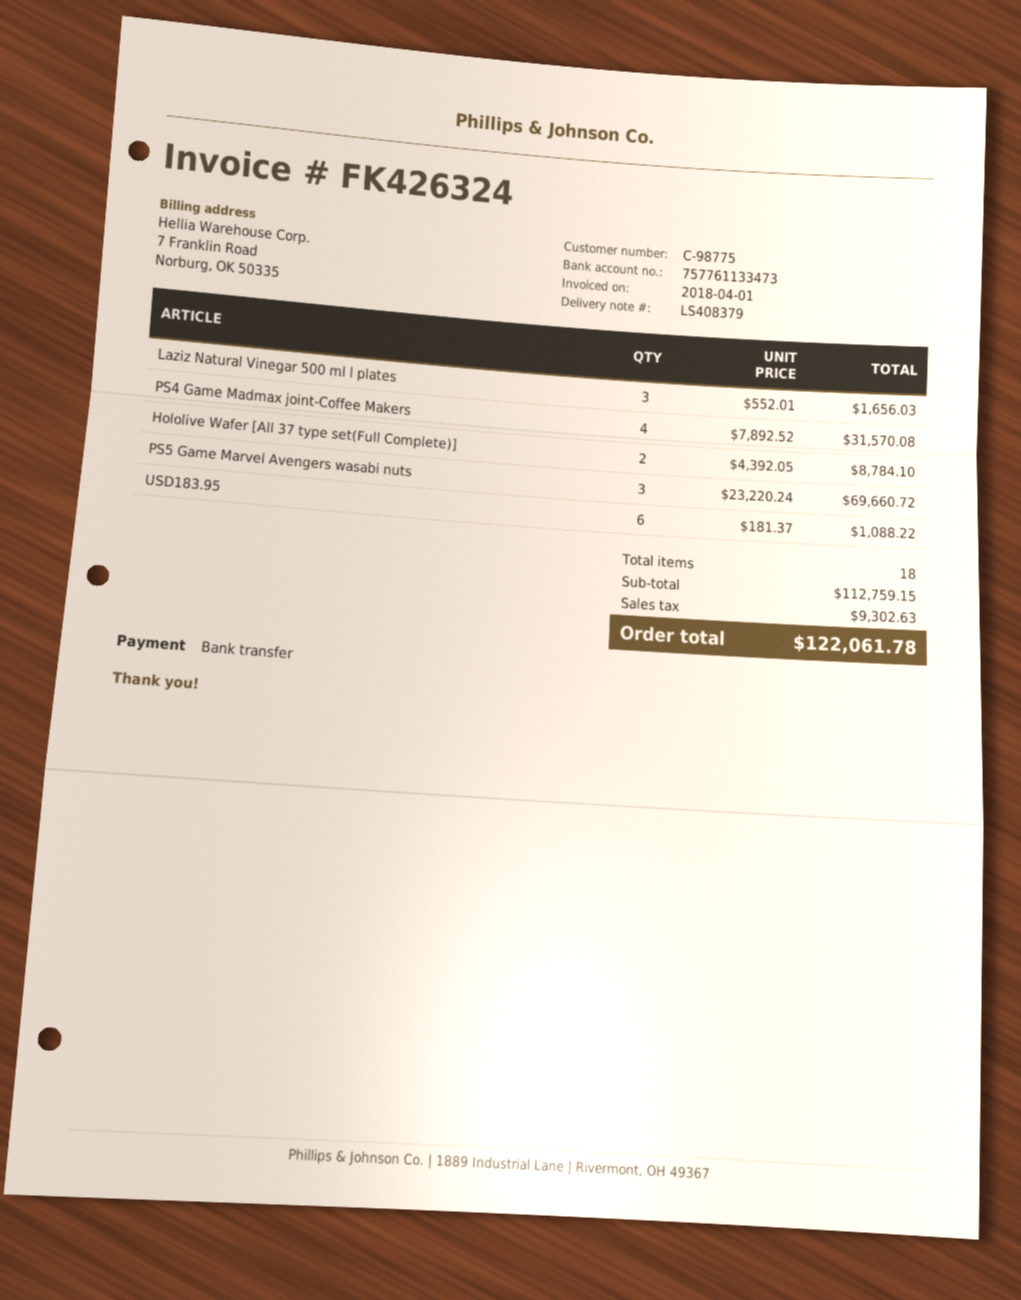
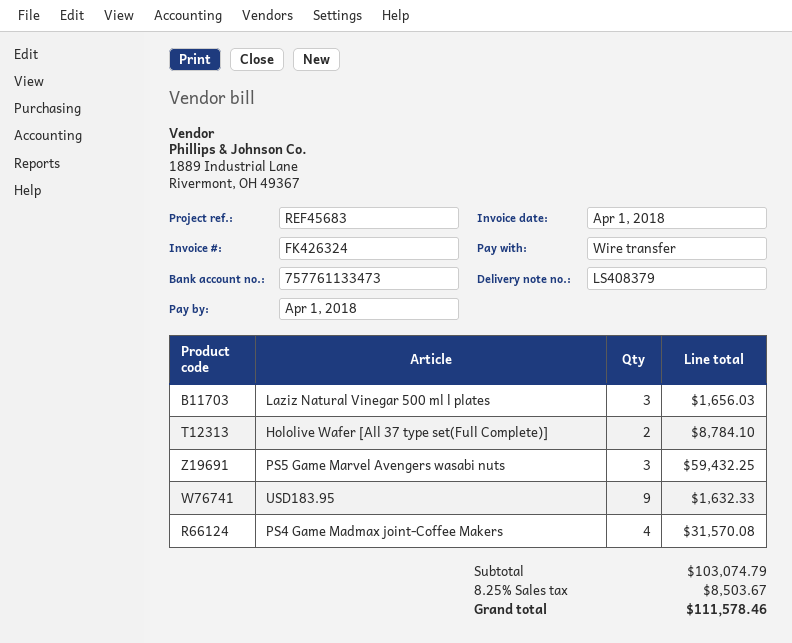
PS5 Game Marvel Avengers wasabi nuts: 3 for 69660.72 -> 3 for 59432.25
USD183.95: 6 for 1088.22 -> 9 for 1632.33
subtotal: 112759.15 -> 103074.79
tax: 9302.63 -> 8503.67
total: 122061.78 -> 111578.46

